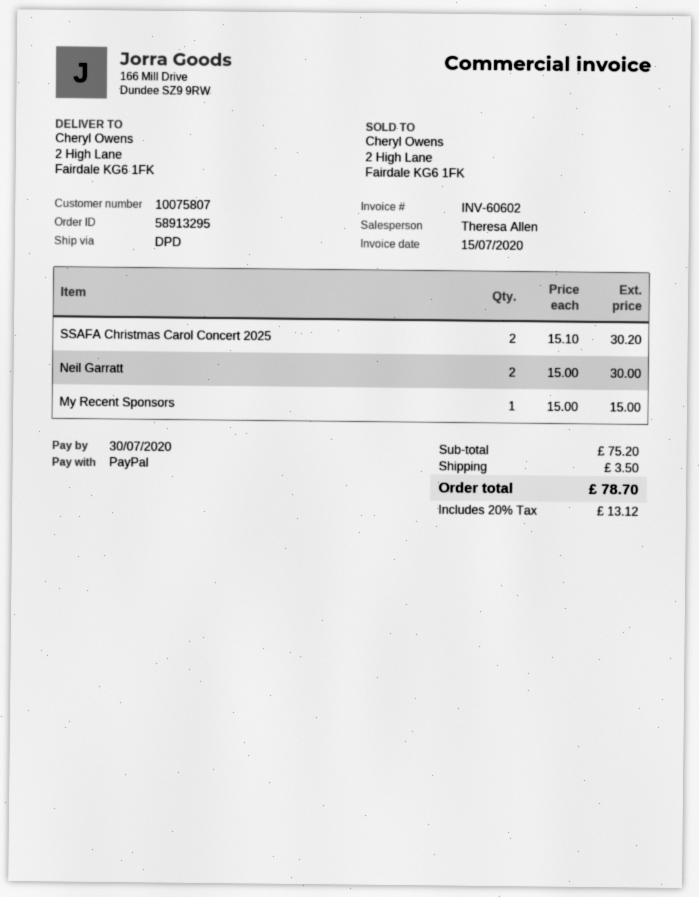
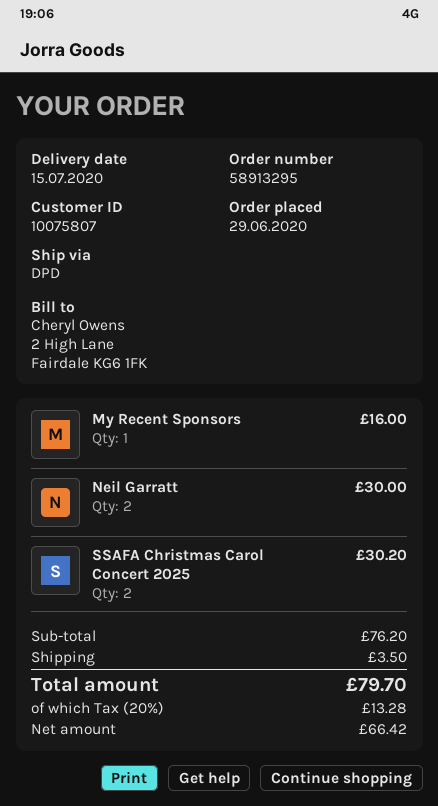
My Recent Sponsors: 1 for 15.00 -> 1 for 16.00
subtotal: 75.20 -> 76.20
tax: 20% = 13.12 -> 20% = 13.28
total: 78.70 -> 79.70

